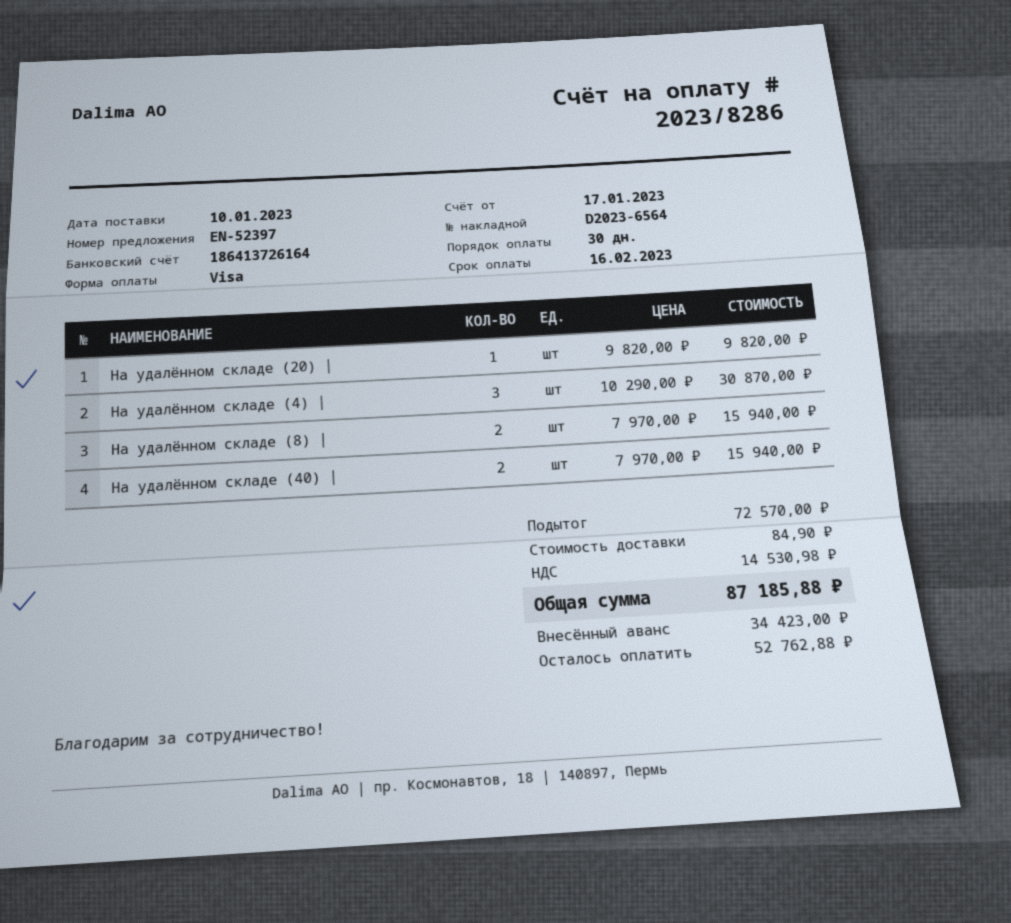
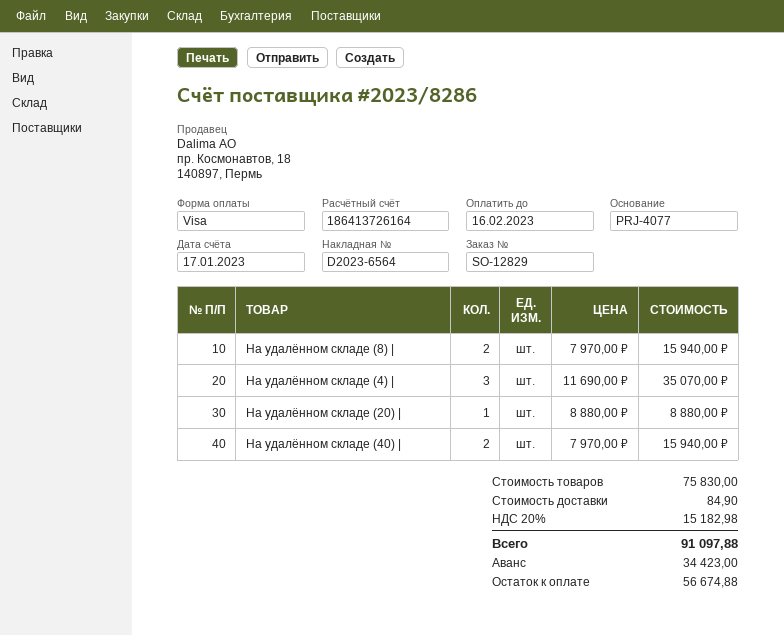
На удалённом складе (20) |: 1 x 9820.00 = 9820.00 -> 1 x 8880.00 = 8880.00
На удалённом складе (4) |: 3 x 10290.00 = 30870.00 -> 3 x 11690.00 = 35070.00
subtotal: 72570.00 -> 75830.00
tax: 14530.98 -> 15182.98
total: 87185.88 -> 91097.88
balance: 52762.88 -> 56674.88

